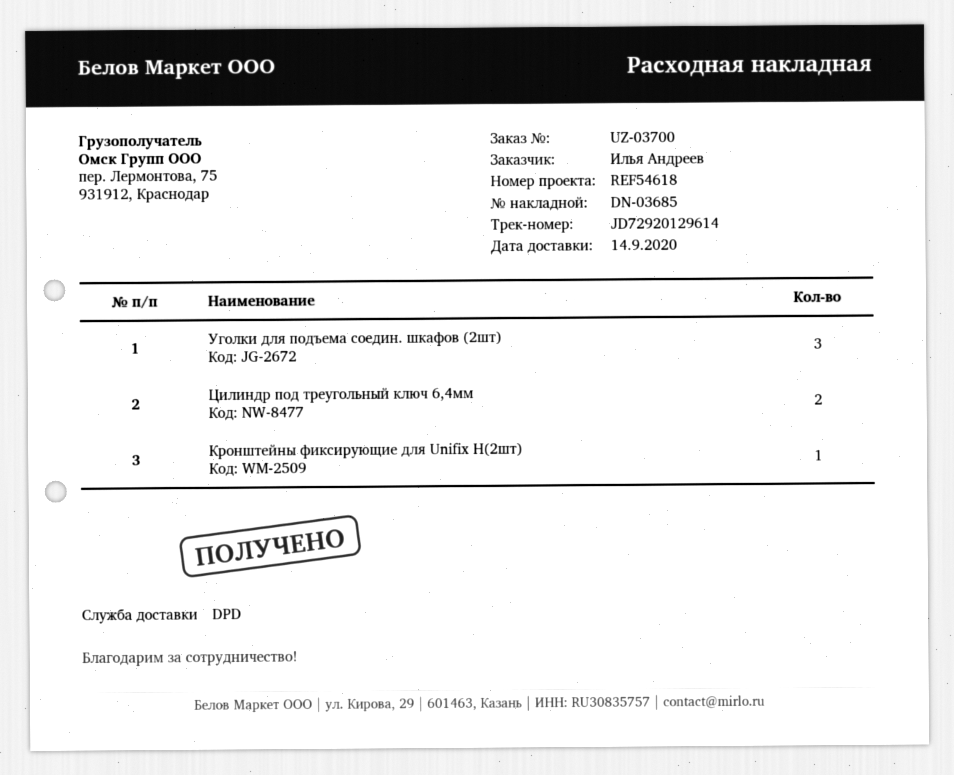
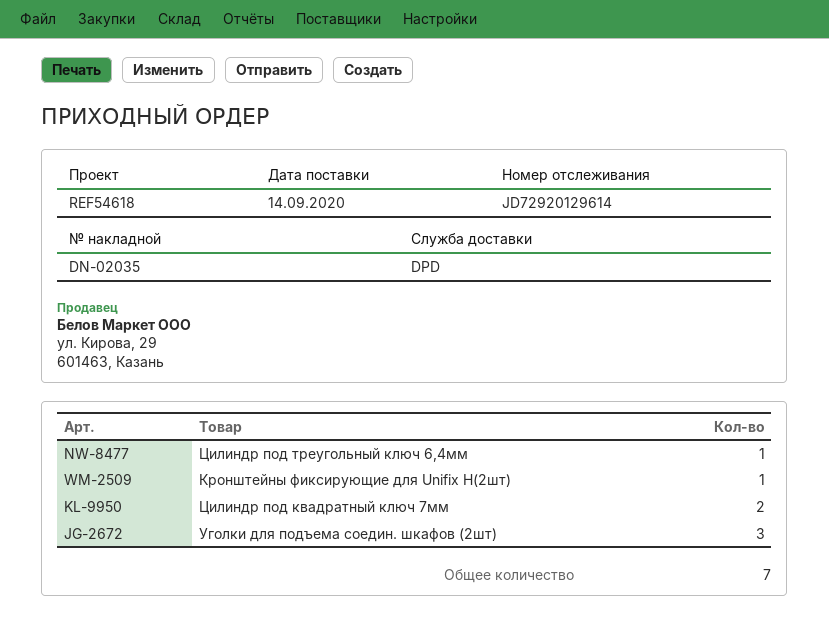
delivery note number: DN-03685 -> DN-02035
Цилиндр под треугольный ключ 6,4мм: 2 -> 1
Цилиндр под квадратный ключ 7мм: none -> 2

